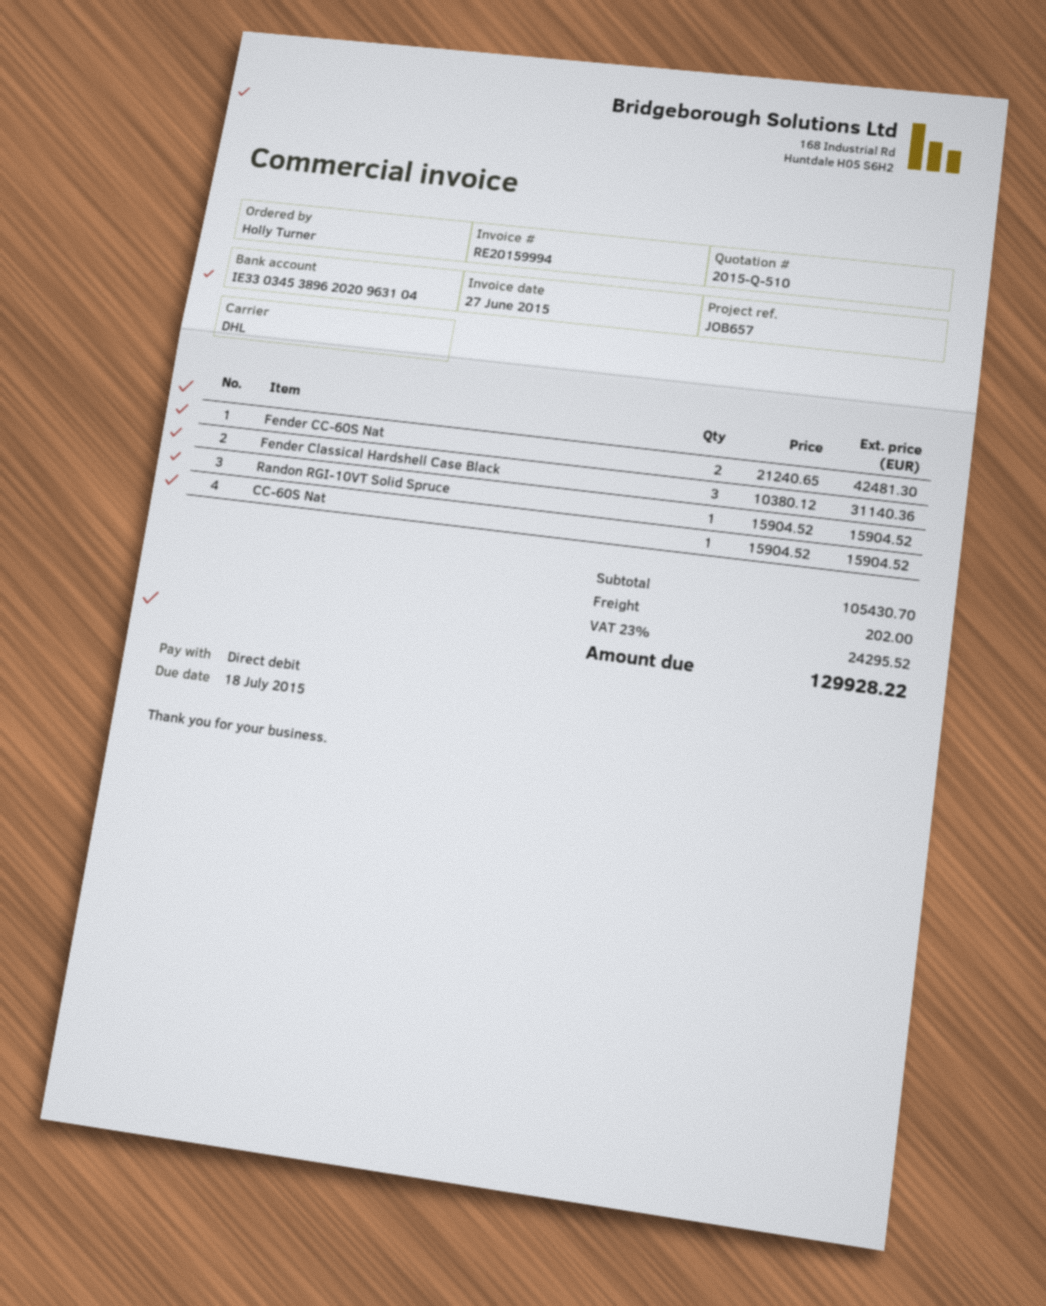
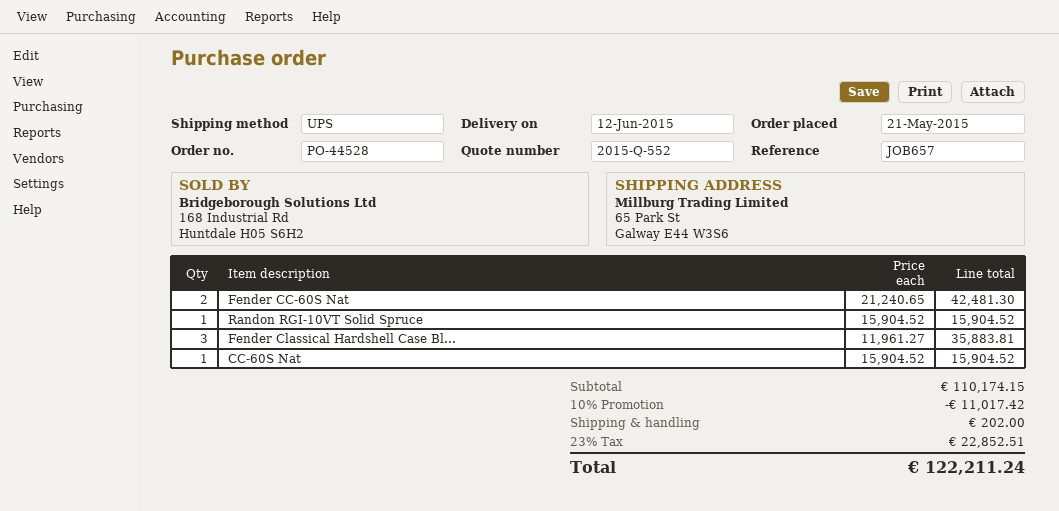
quote number: 2015-Q-510 -> 2015-Q-552
shipping method: DHL -> UPS
Fender Classical Hardshell Case Black: 3 x 10380.12 = 31140.36 -> 3 x 11961.27 = 35883.81
subtotal: 105430.70 -> 110174.15
discount: none -> 10% = 11017.42
tax: 23% = 24295.52 -> 23% = 22852.51
total: 129928.22 -> 122211.24

